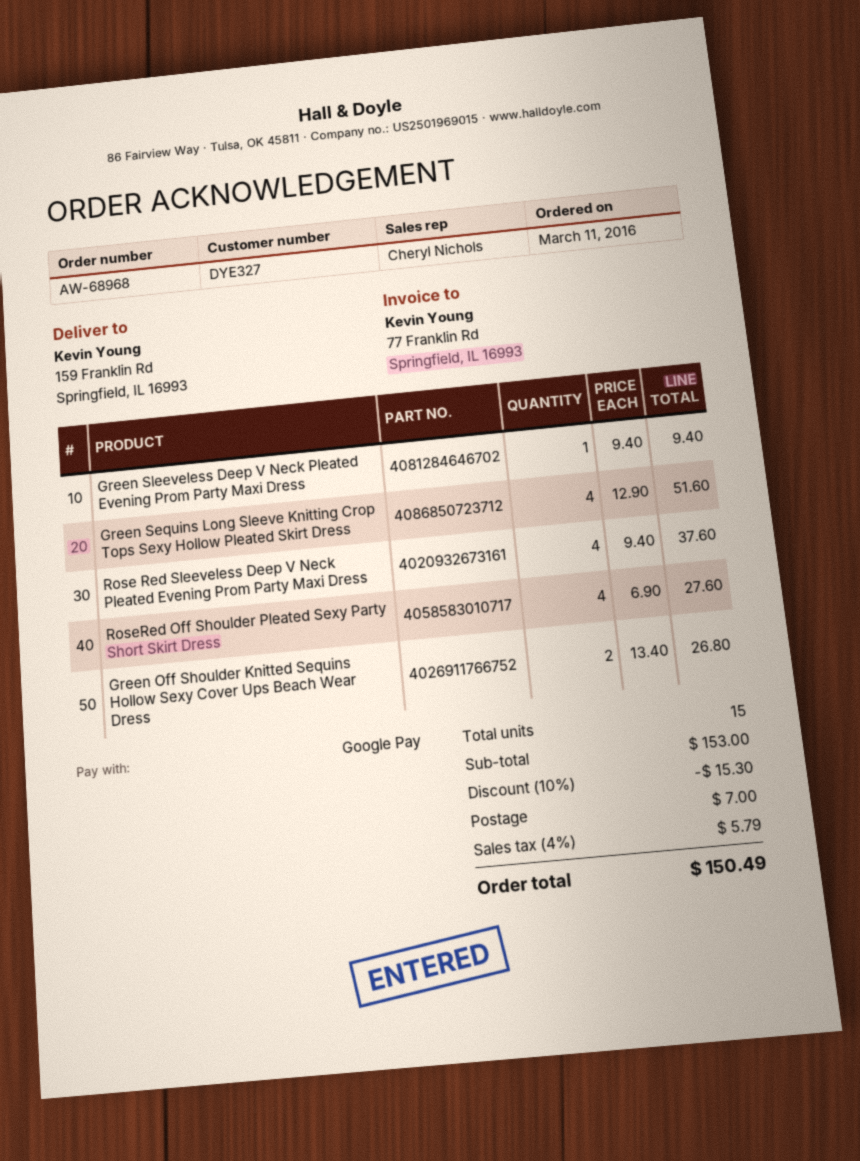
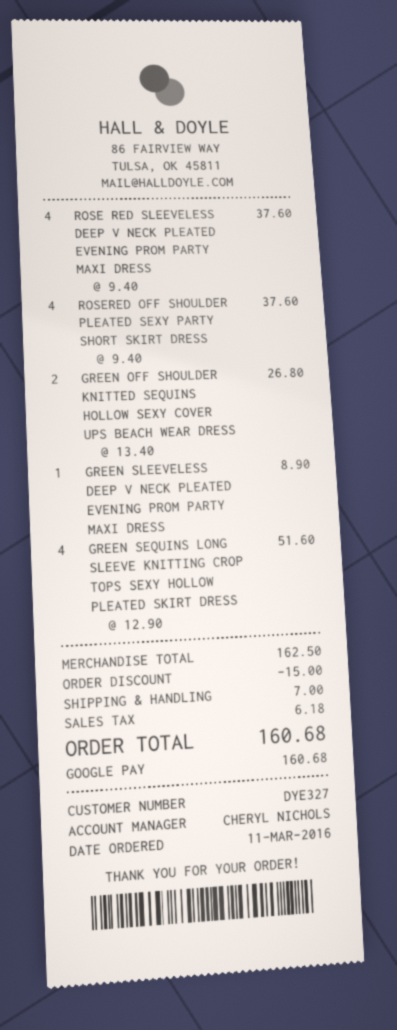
Green Sleeveless Deep V Neck Pleated Evening Prom Party Maxi Dress: 1 x 9.40 = 9.40 -> 1 x 8.90 = 8.90
RoseRed Off Shoulder Pleated Sexy Party Short Skirt Dress: 4 x 6.90 = 27.60 -> 4 x 9.40 = 37.60
subtotal: 153.00 -> 162.50
discount: 15.30 -> 15.00
tax: 5.79 -> 6.18
total: 150.49 -> 160.68

